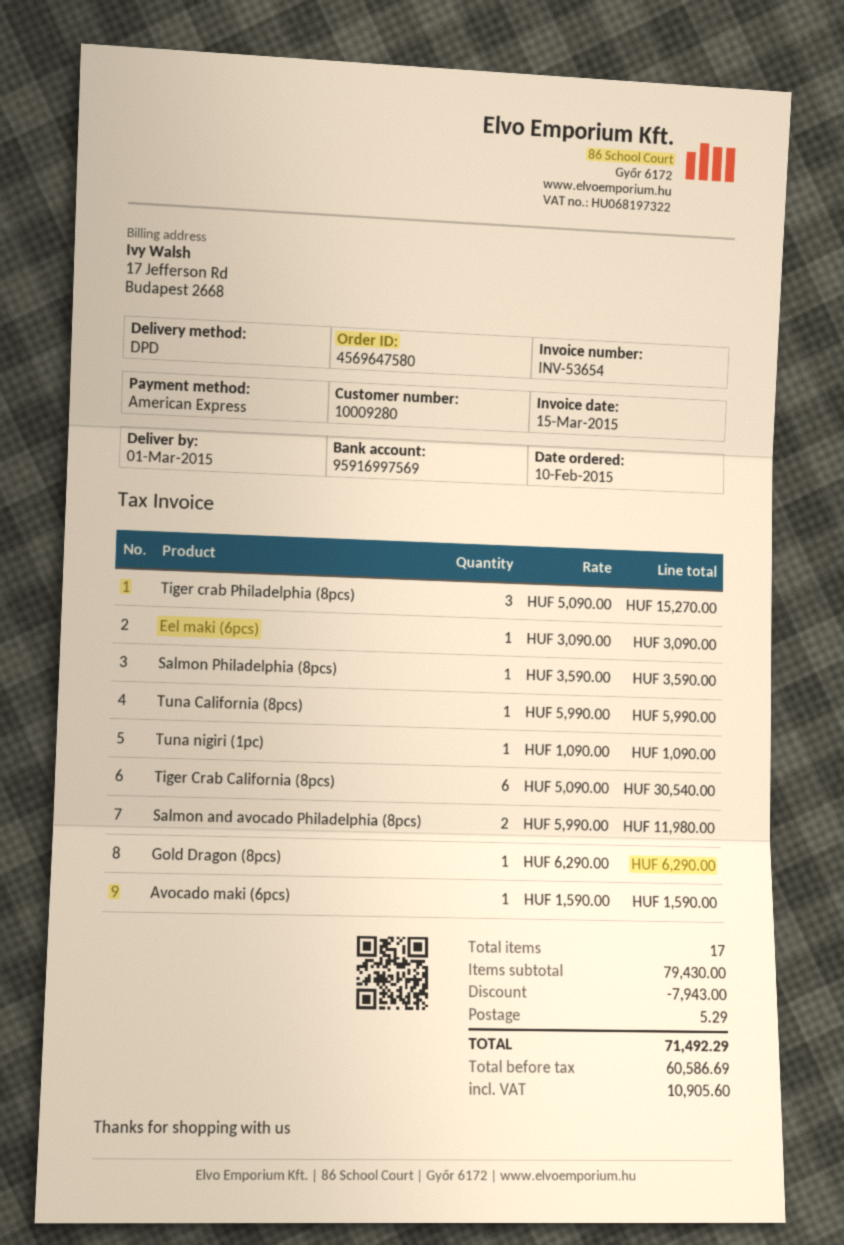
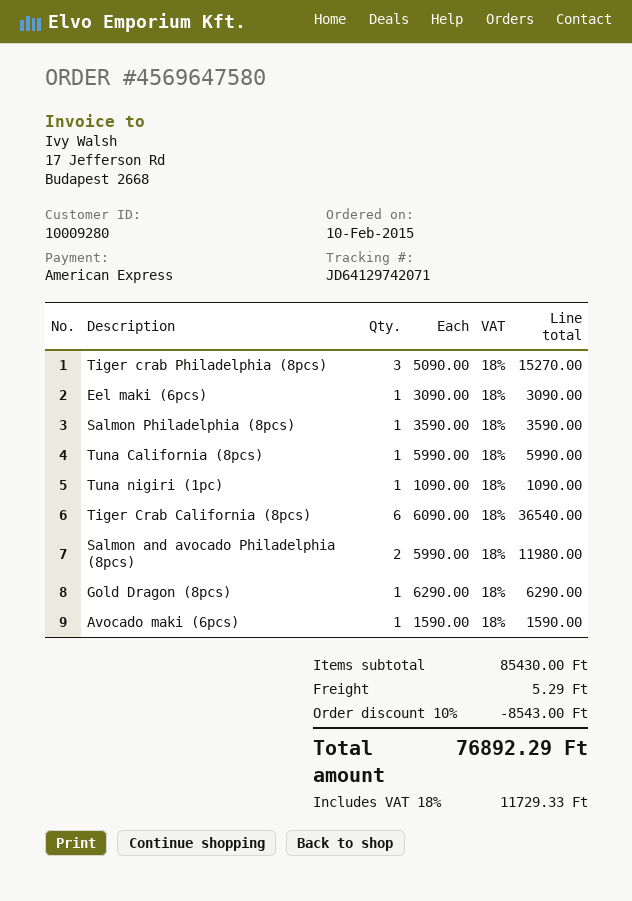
Tiger Crab California (8pcs): 6 x 5090.00 = 30540.00 -> 6 x 6090.00 = 36540.00
subtotal: 79430.00 -> 85430.00
discount: 7943.00 -> 8543.00
tax: 10905.60 -> 11729.33
total: 71492.29 -> 76892.29

